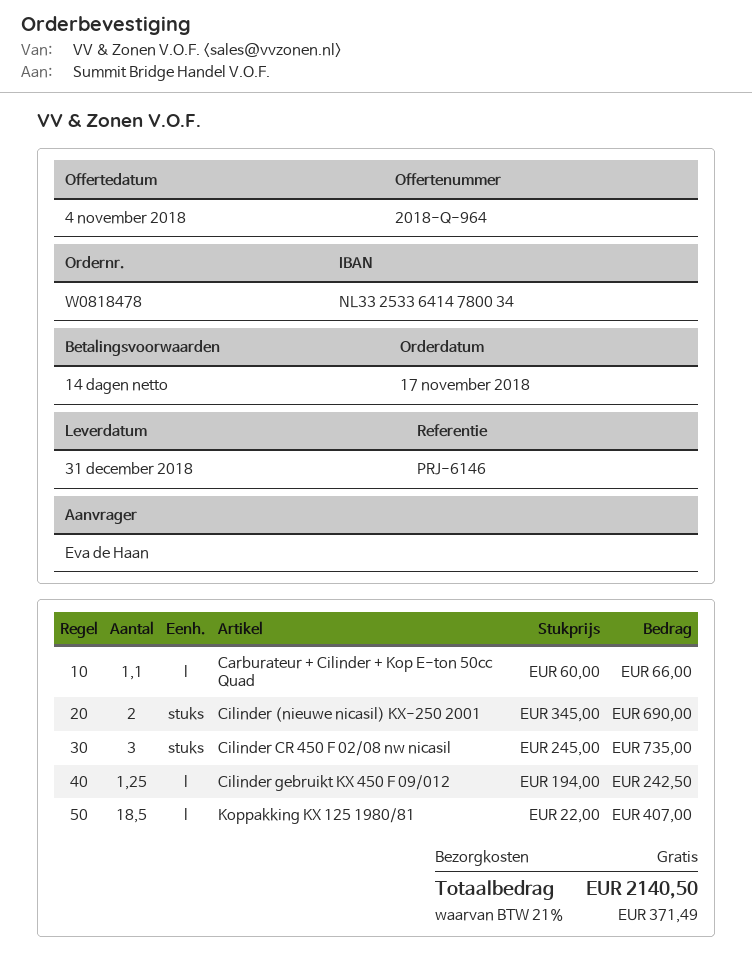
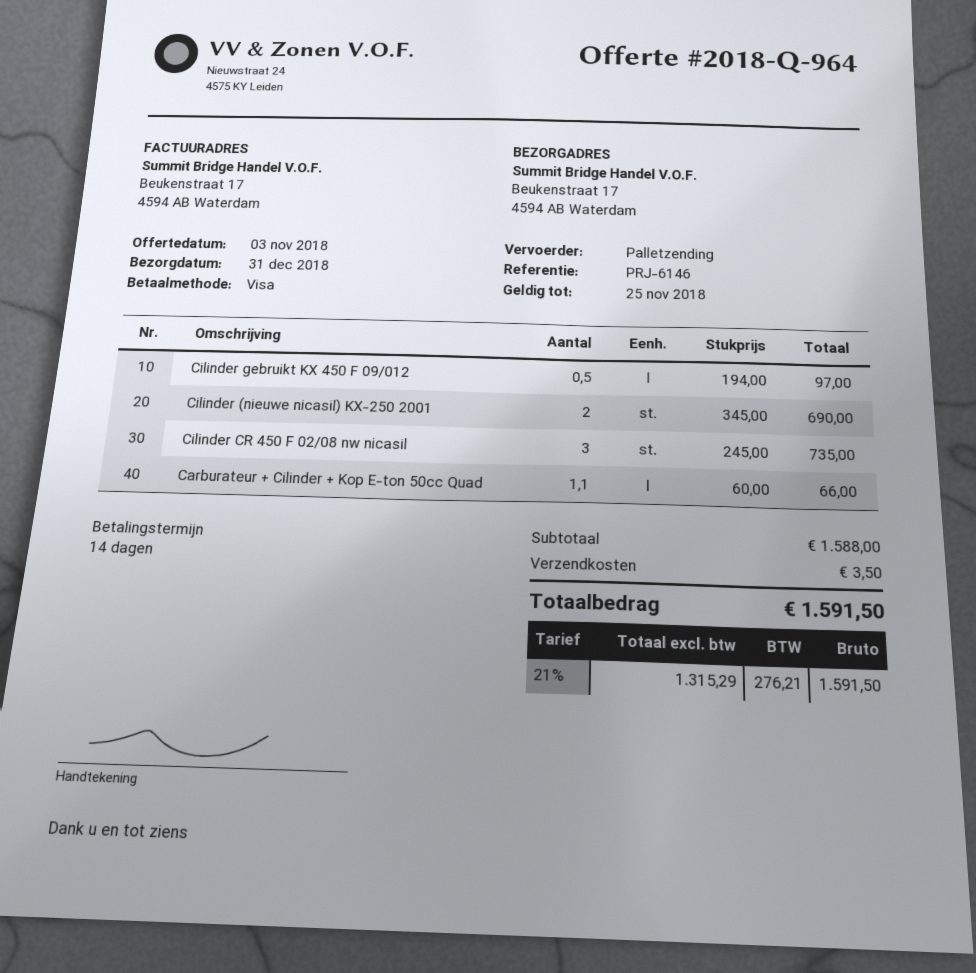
quote date: 2018-11-04 -> 2018-11-03
Cilinder gebruikt KX 450 F 09/012: 1.25 x 194.00 = 242.50 -> 0.5 x 194.00 = 97.00
Koppakking KX 125 1980/81: 18.5 x 22.00 = 407.00 -> none
shipping: 0.00 -> 3.50
tax: 21% = 371.49 -> 21% = 276.21
total: 2140.50 -> 1591.50

